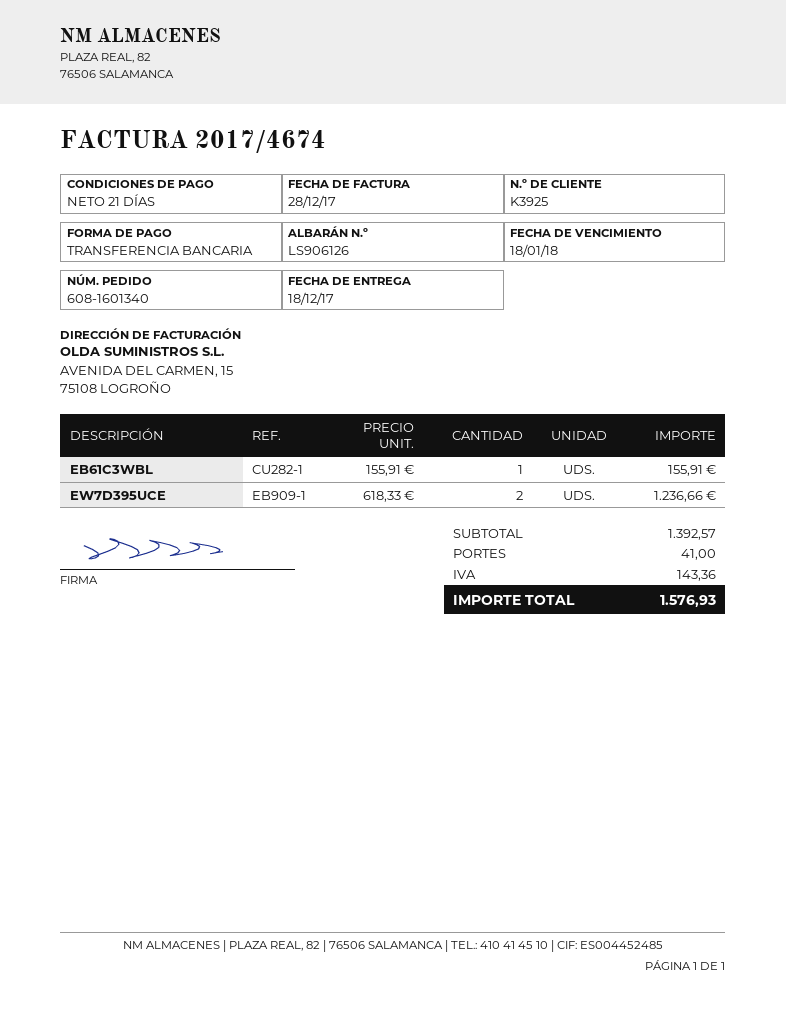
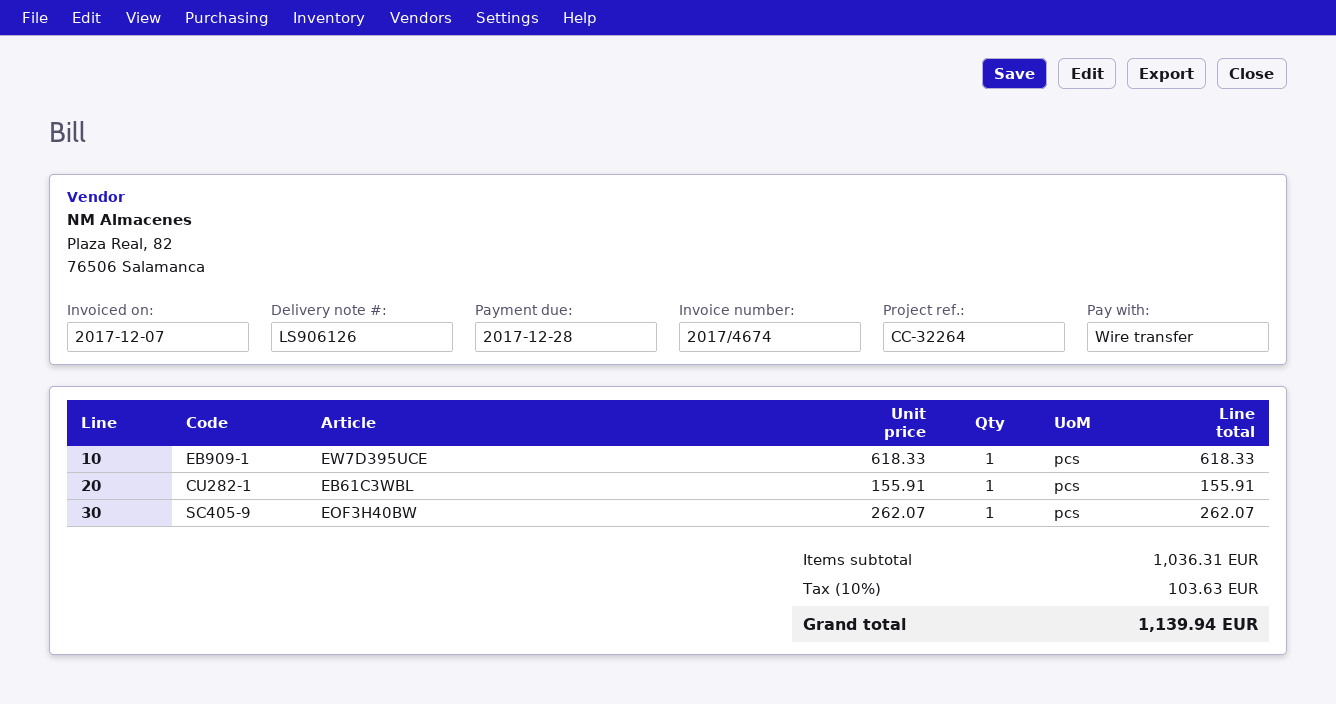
invoice date: 2017-12-28 -> 2017-12-07
due date: 2018-01-18 -> 2017-12-28
EW7D395UCE: 2 x 618.33 = 1236.66 -> 1 x 618.33 = 618.33
EOF3H40BW: none -> 1 x 262.07 = 262.07
subtotal: 1392.57 -> 1036.31
shipping: 41.00 -> none
tax: 143.36 -> 103.63
total: 1576.93 -> 1139.94

